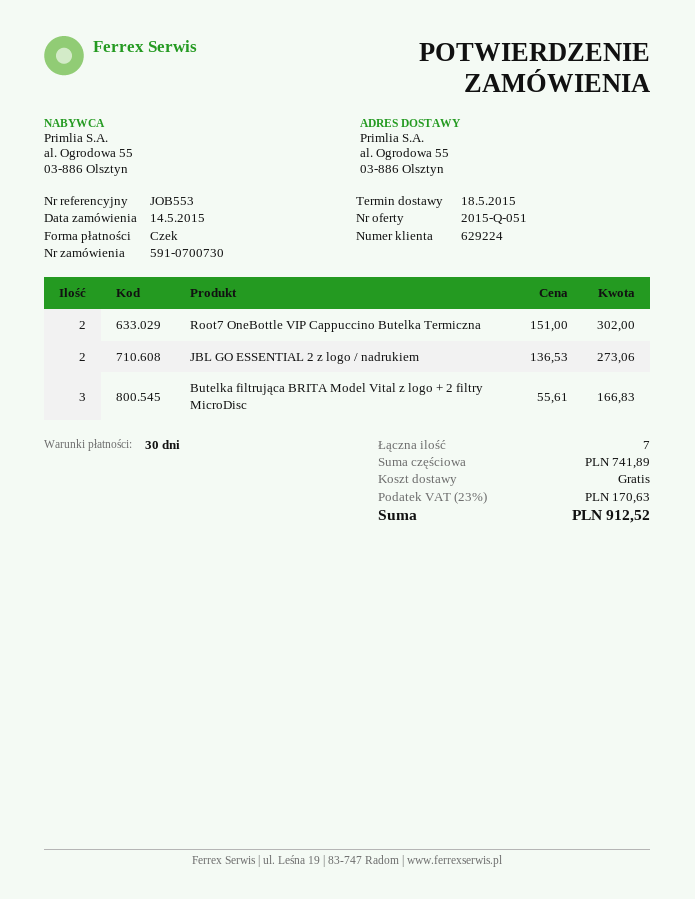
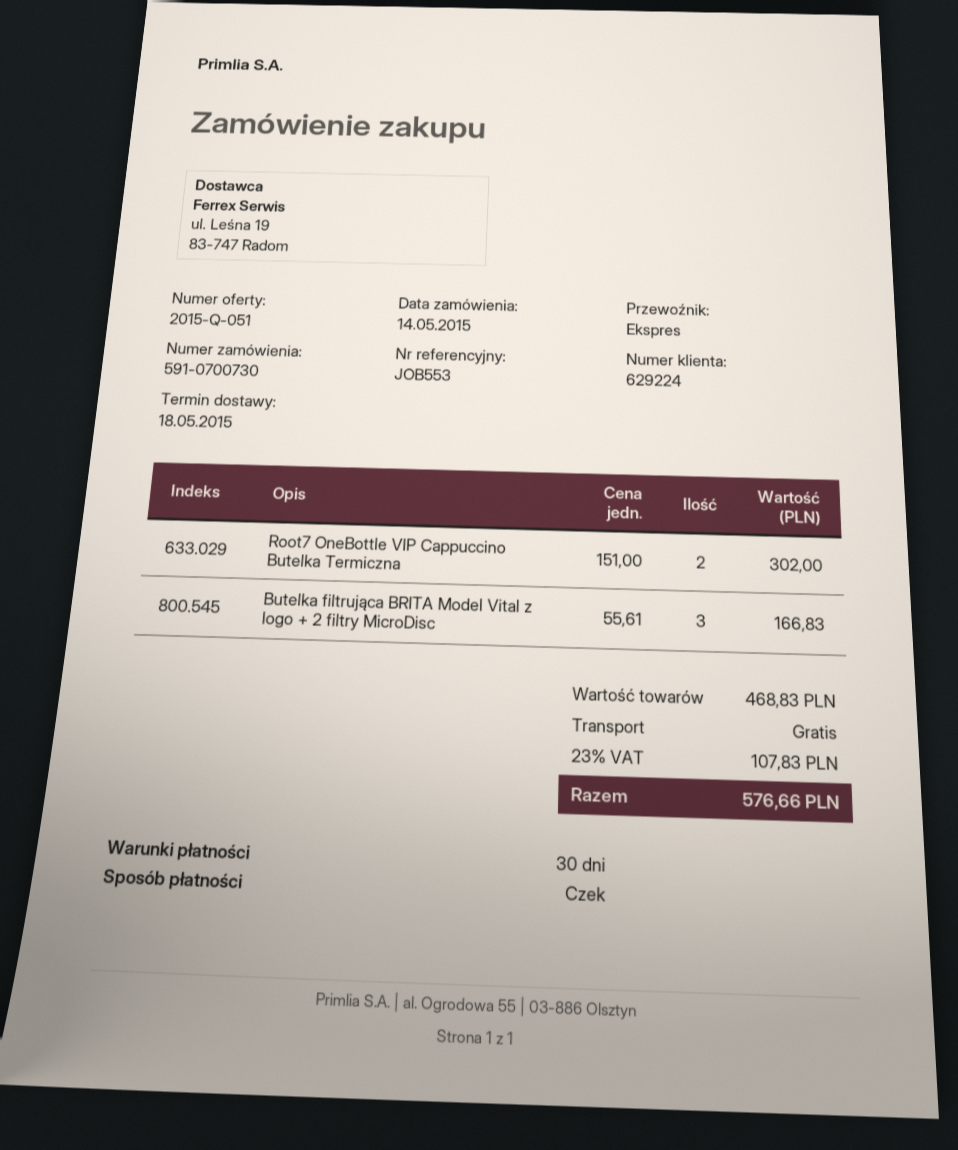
JBL GO ESSENTIAL 2 z logo / nadrukiem: 2 x 136.53 = 273.06 -> none
subtotal: 741.89 -> 468.83
tax: 23% = 170.63 -> 23% = 107.83
total: 912.52 -> 576.66

